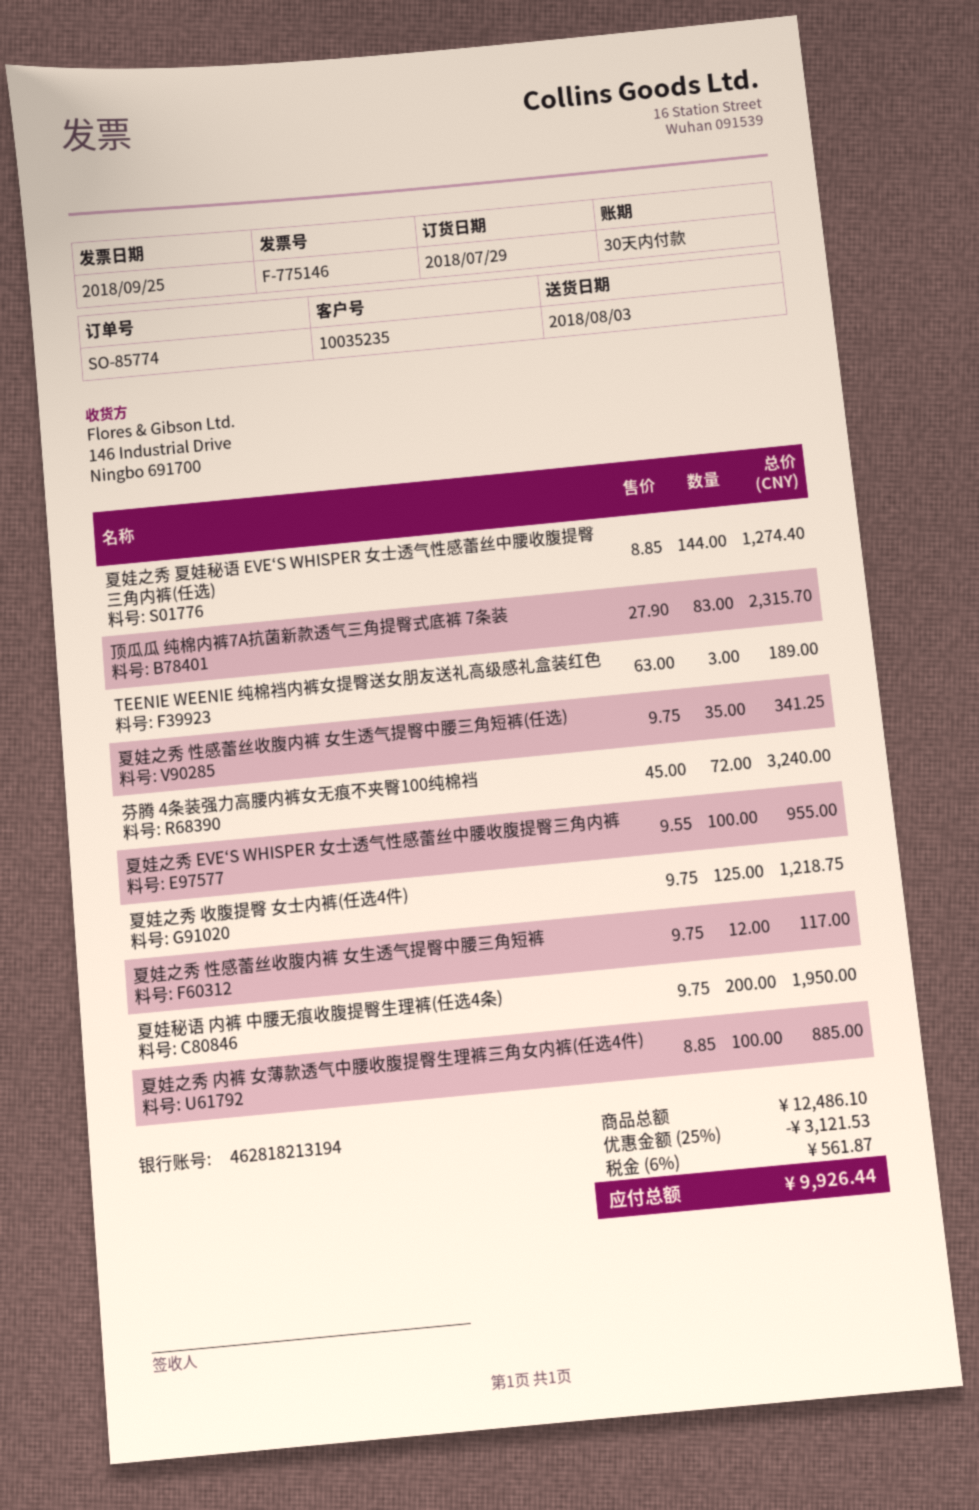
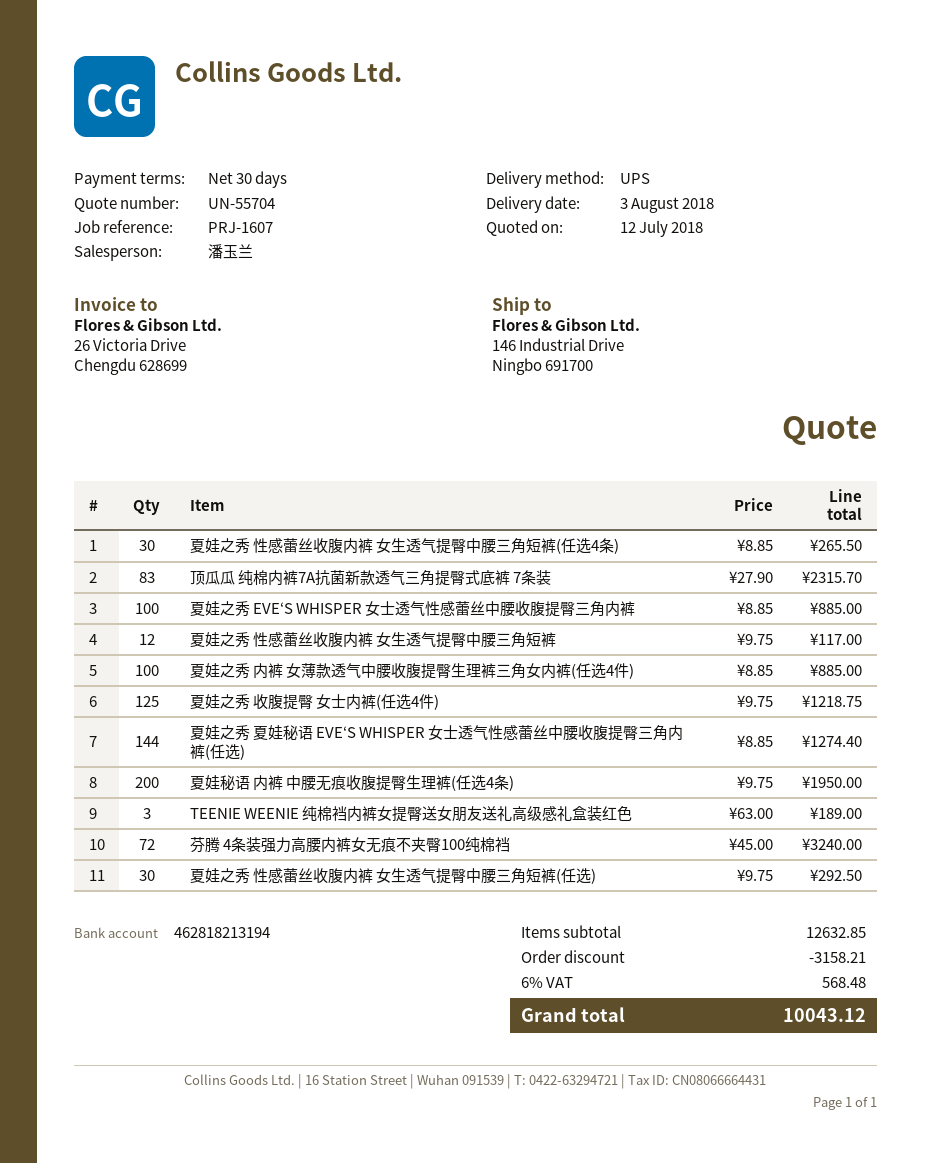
夏娃之秀 性感蕾丝收腹内裤 女生透气提臀中腰三角短裤(任选): 35 x 9.75 = 341.25 -> 30 x 9.75 = 292.50
夏娃之秀 EVE‘S WHISPER 女士透气性感蕾丝中腰收腹提臀三角内裤: 100 x 9.55 = 955.00 -> 100 x 8.85 = 885.00
夏娃之秀 性感蕾丝收腹内裤 女生透气提臀中腰三角短裤(任选4条): none -> 30 x 8.85 = 265.50
subtotal: 12486.10 -> 12632.85
discount: 3121.53 -> 3158.21
tax: 6% = 561.87 -> 6% = 568.48
total: 9926.44 -> 10043.12

